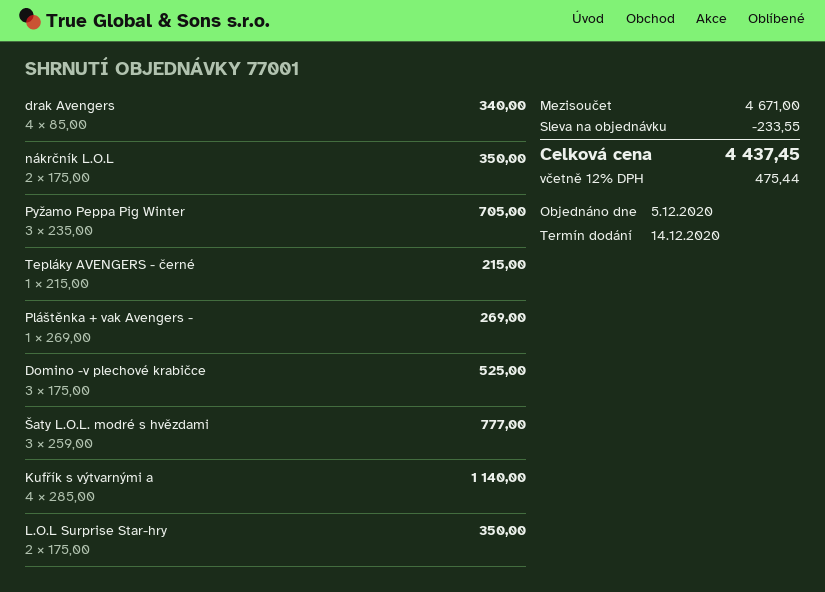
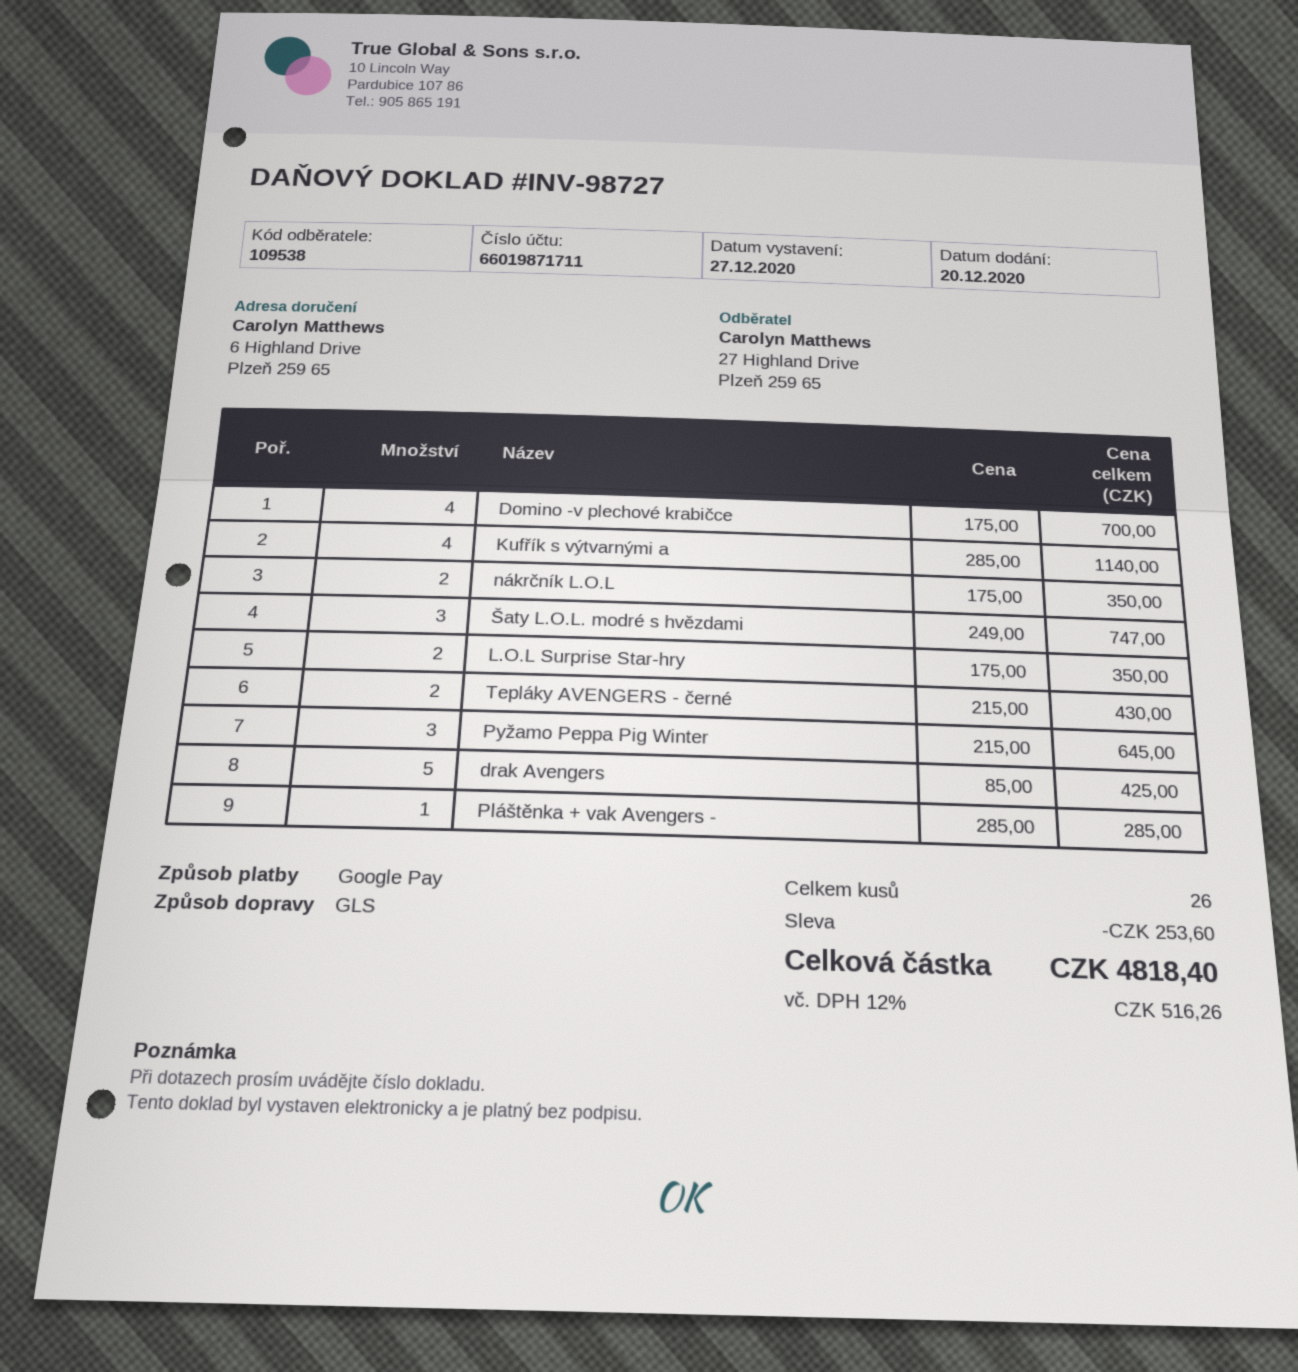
delivery date: 2020-12-14 -> 2020-12-20
drak Avengers: 4 x 85.00 = 340.00 -> 5 x 85.00 = 425.00
Pyžamo Peppa Pig Winter: 3 x 235.00 = 705.00 -> 3 x 215.00 = 645.00
Tepláky AVENGERS - černé: 1 x 215.00 = 215.00 -> 2 x 215.00 = 430.00
Pláštěnka + vak Avengers -: 1 x 269.00 = 269.00 -> 1 x 285.00 = 285.00
Domino -v plechové krabičce: 3 x 175.00 = 525.00 -> 4 x 175.00 = 700.00
Šaty L.O.L. modré s hvězdami: 3 x 259.00 = 777.00 -> 3 x 249.00 = 747.00
discount: 233.55 -> 253.60
tax: 12% = 475.44 -> 12% = 516.26
total: 4437.45 -> 4818.40

